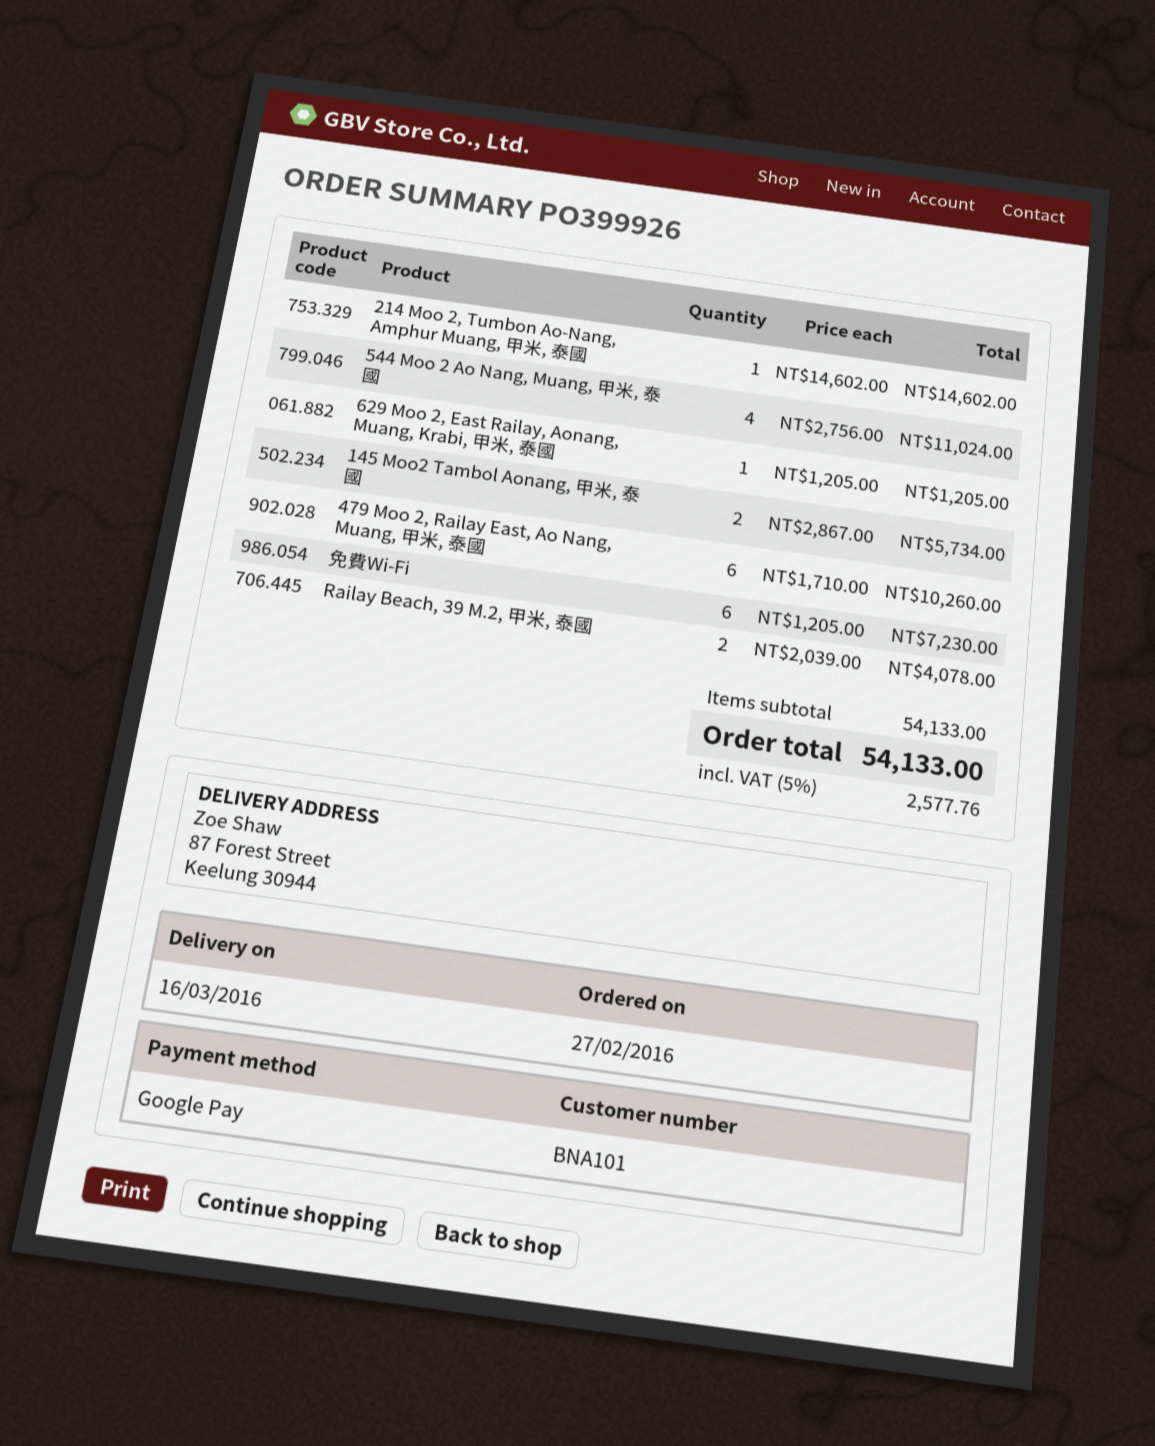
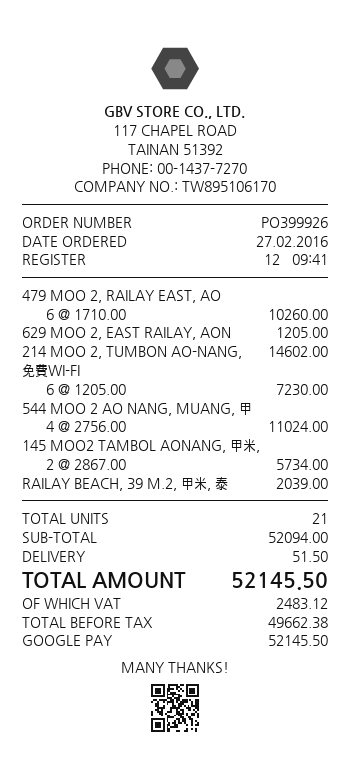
Railay Beach, 39 M.2, 甲米, 泰國: 2 x 2039.00 = 4078.00 -> 1 x 2039.00 = 2039.00
subtotal: 54133.00 -> 52094.00
shipping: none -> 51.50
tax: 2577.76 -> 2483.12
total: 54133.00 -> 52145.50

